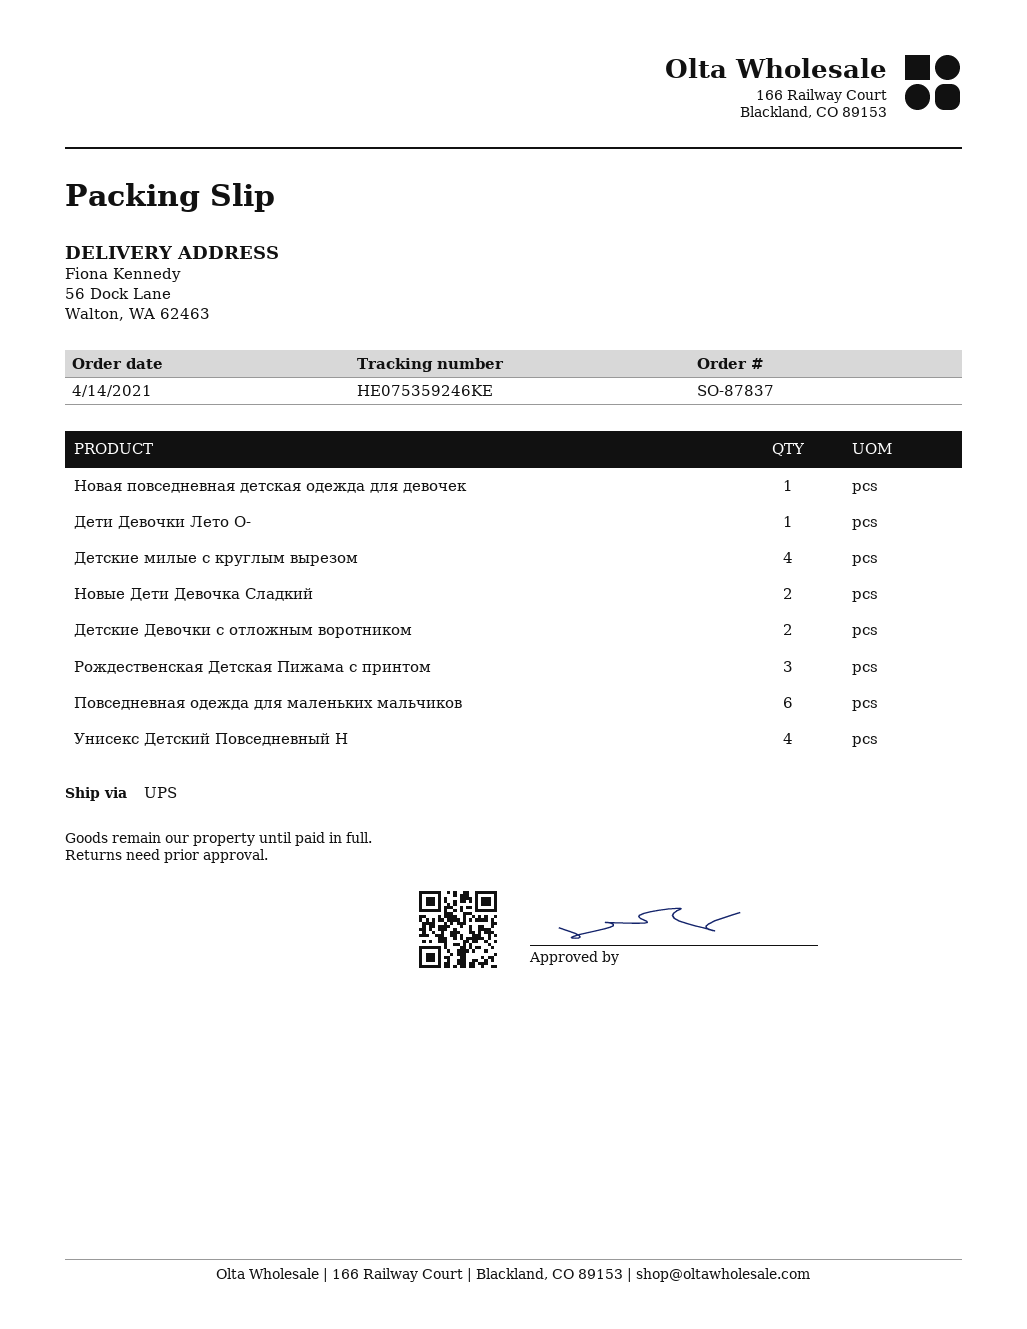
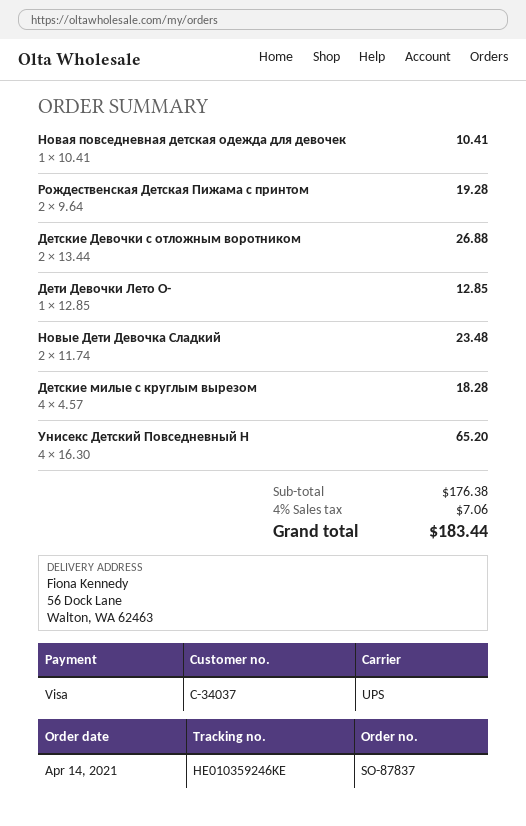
tracking number: HE075359246KE -> HE010359246KE
Рождественская Детская Пижама с принтом: 3 -> 2
Повседневная одежда для маленьких мальчиков: 6 -> none

